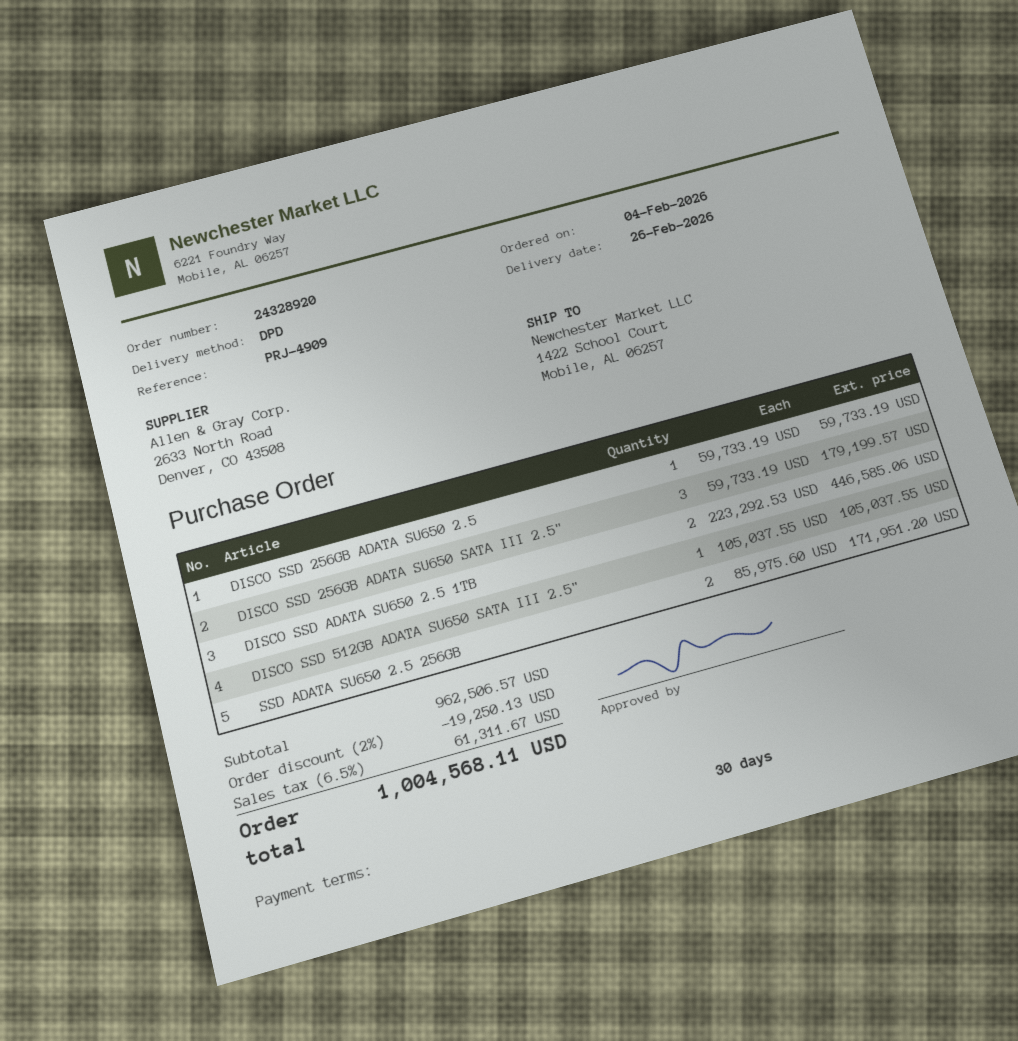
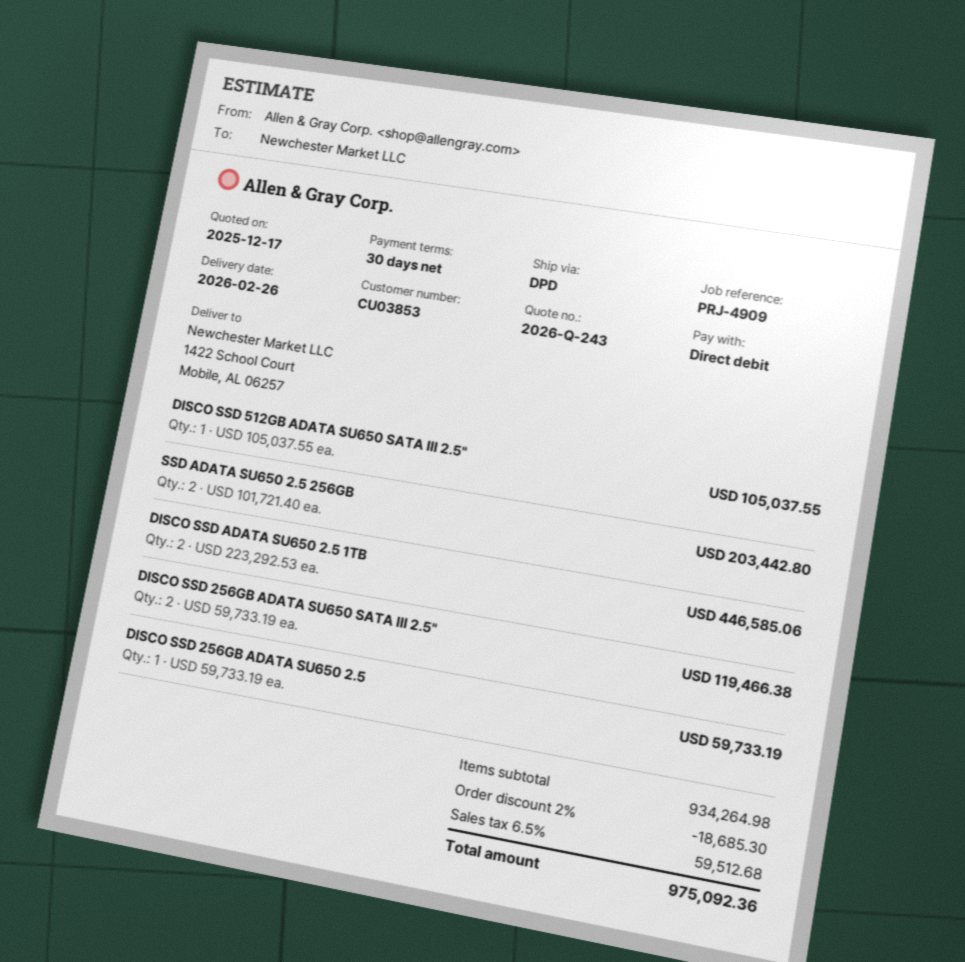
DISCO SSD 256GB ADATA SU650 SATA III 2.5": 3 x 59733.19 = 179199.57 -> 2 x 59733.19 = 119466.38
SSD ADATA SU650 2.5 256GB: 2 x 85975.60 = 171951.20 -> 2 x 101721.40 = 203442.80
subtotal: 962506.57 -> 934264.98
discount: 2% = 19250.13 -> 2% = 18685.30
tax: 6.5% = 61311.67 -> 6.5% = 59512.68
total: 1004568.11 -> 975092.36

